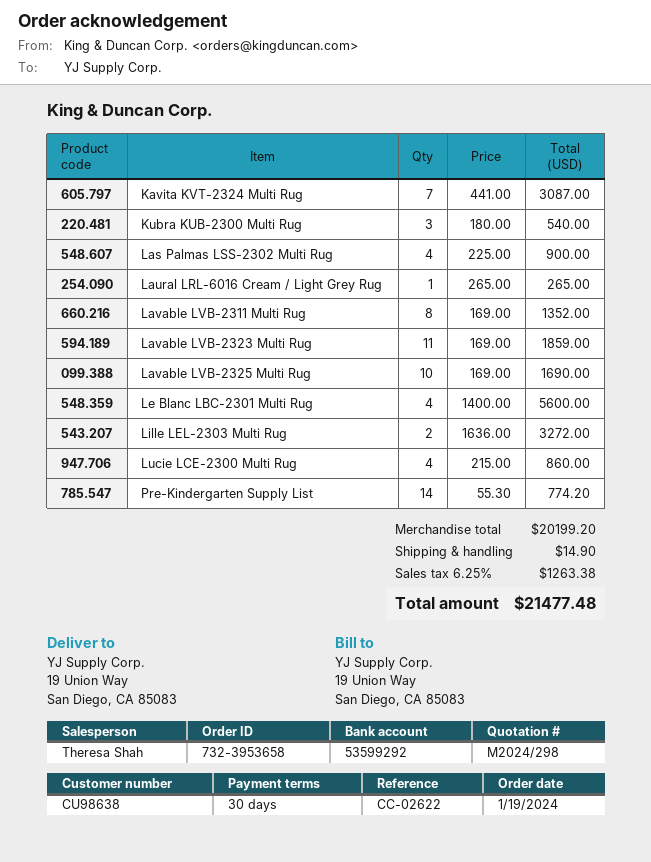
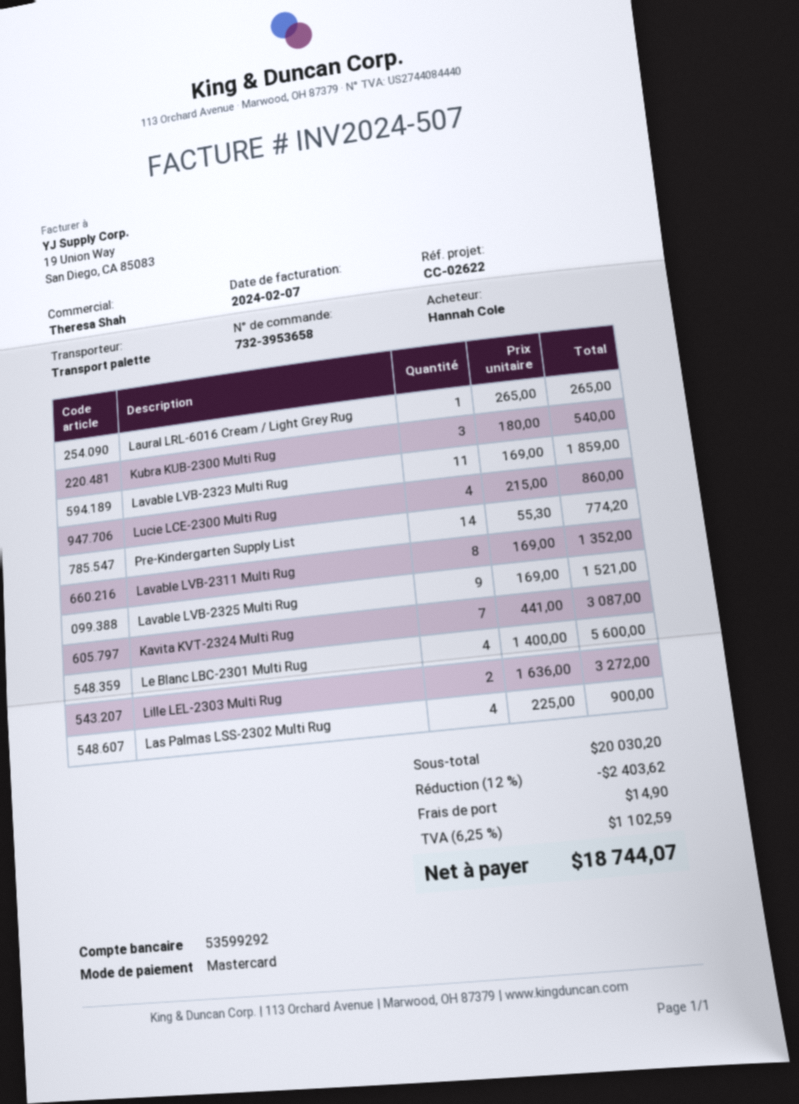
Lavable LVB-2325 Multi Rug: 10 x 169.00 = 1690.00 -> 9 x 169.00 = 1521.00
subtotal: 20199.20 -> 20030.20
discount: none -> 12% = 2403.62
tax: 6.25% = 1263.38 -> 6.25% = 1102.59
total: 21477.48 -> 18744.07

